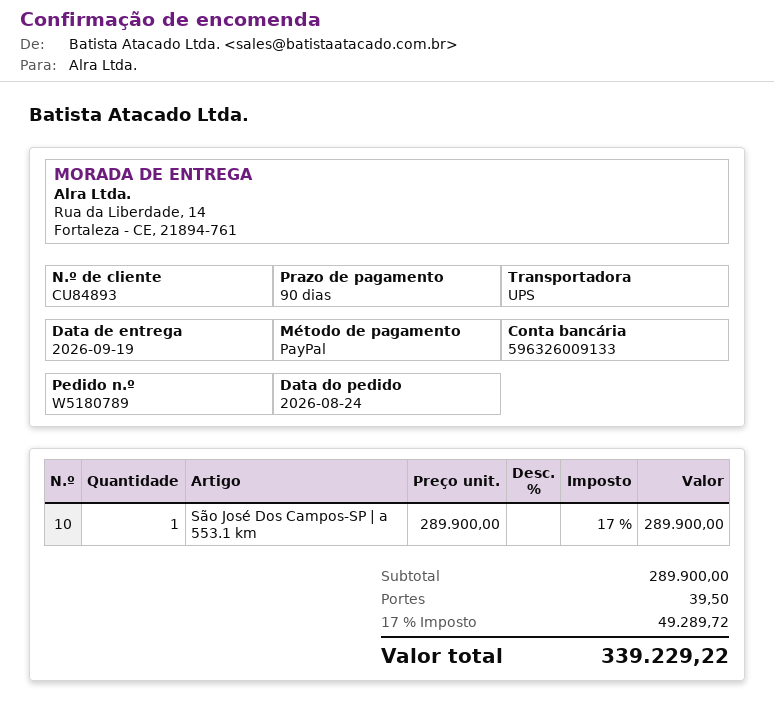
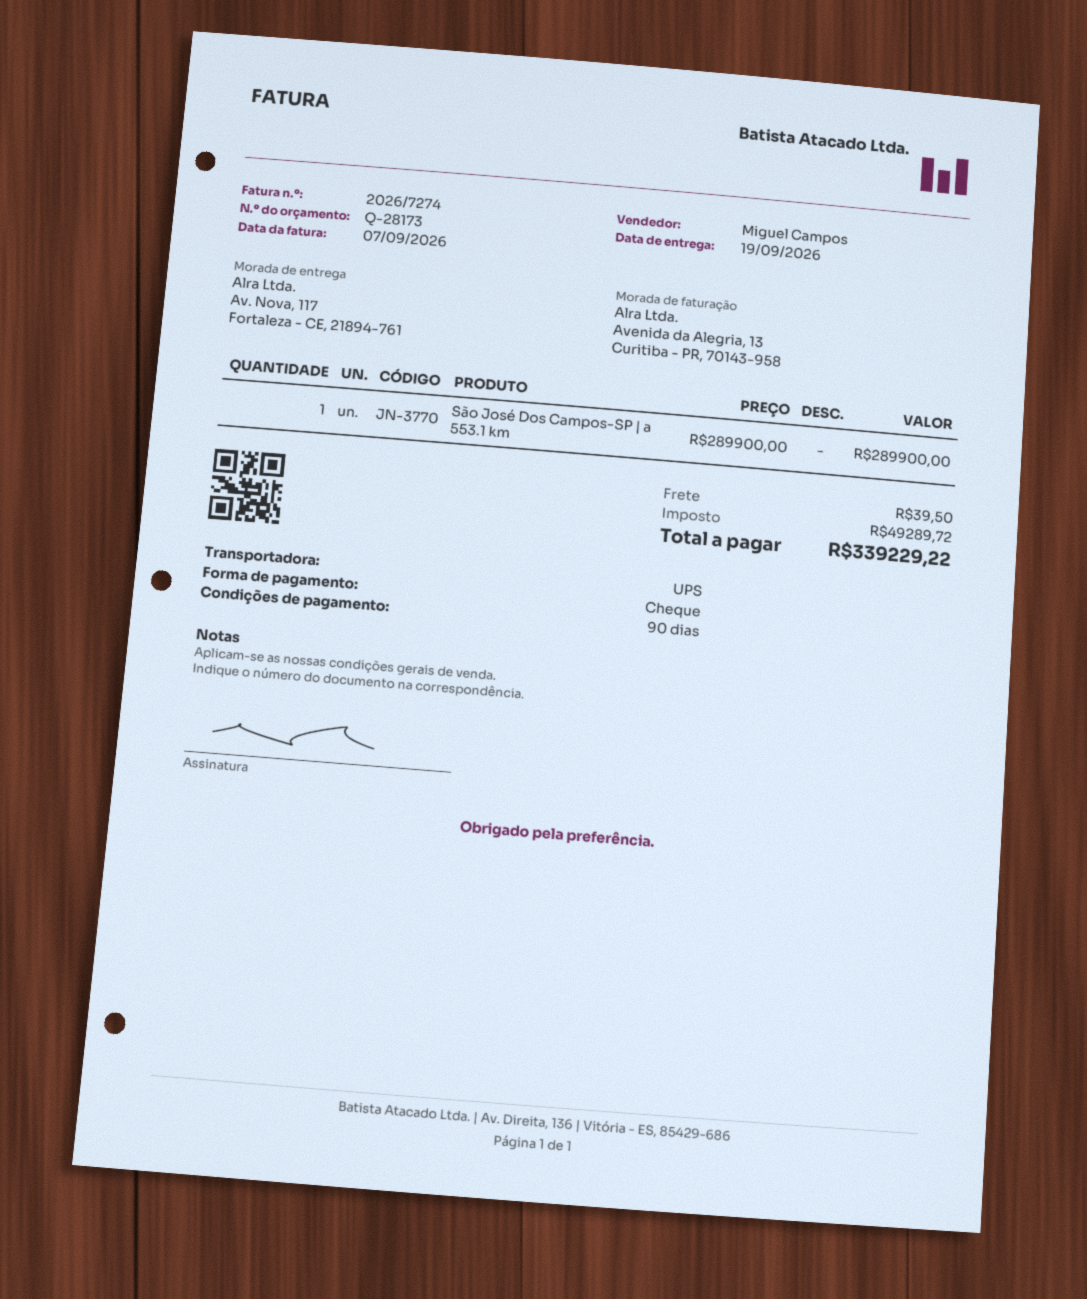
payment method: PayPal -> cheque
ship to: Rua da Liberdade, 14, Fortaleza - CE, 21894-761 -> Av. Nova, 117, Fortaleza - CE, 21894-761

